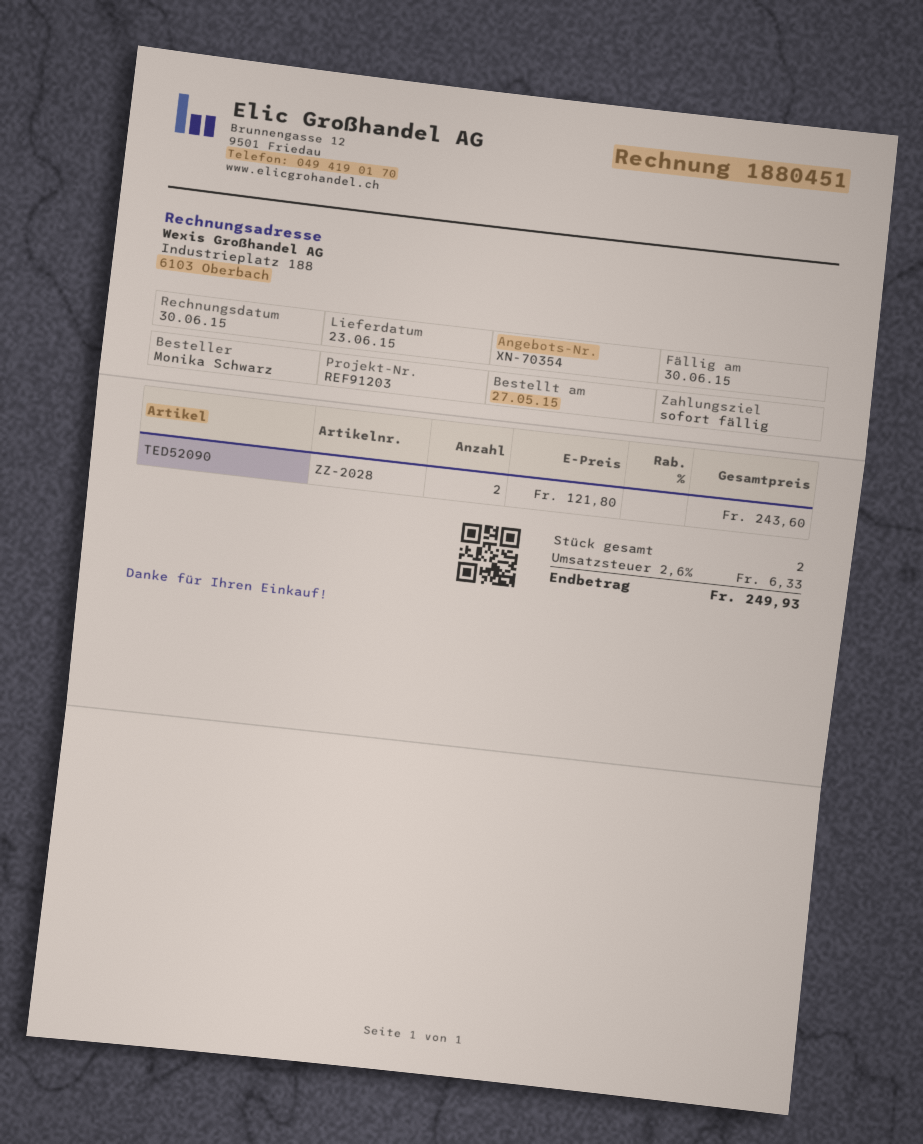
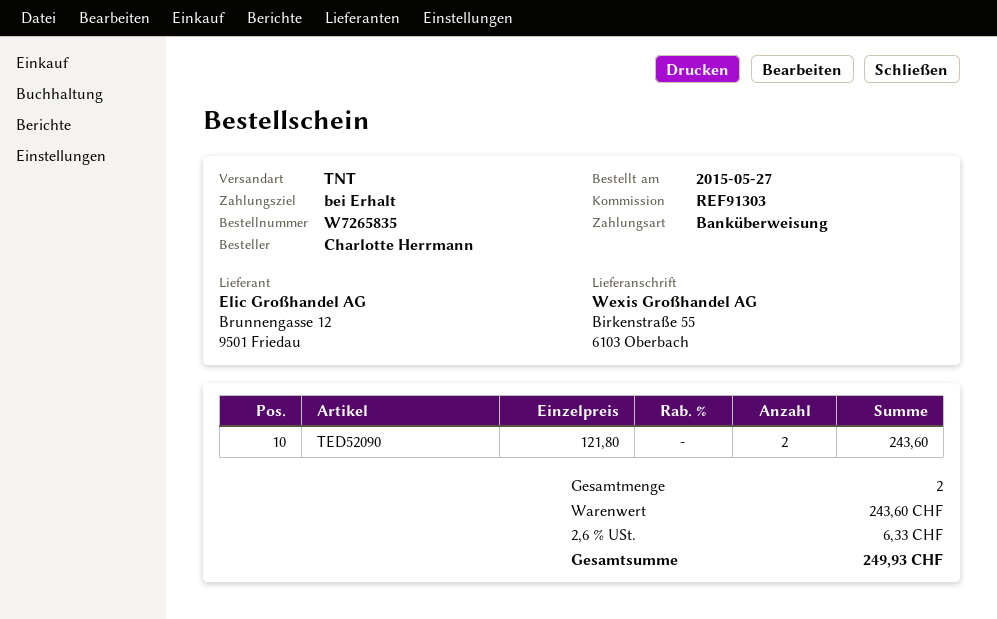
reference: REF91203 -> REF91303
ordered by: Monika Schwarz -> Charlotte Herrmann

